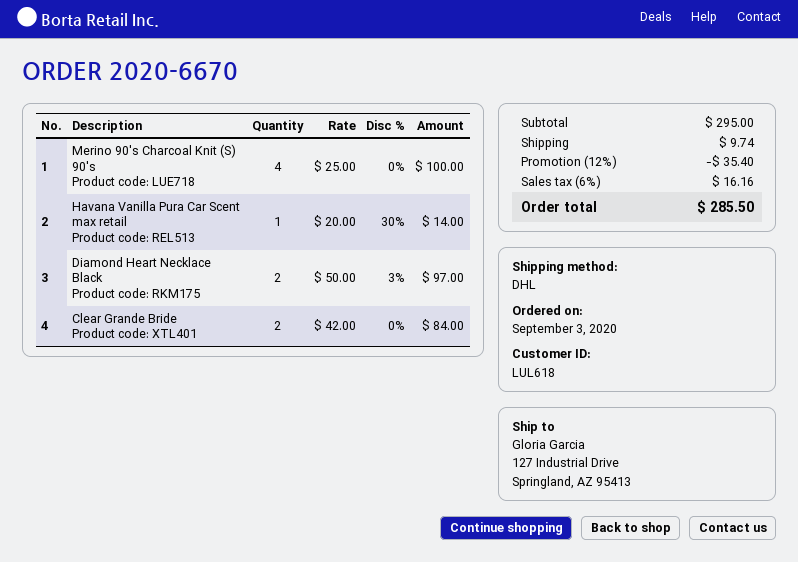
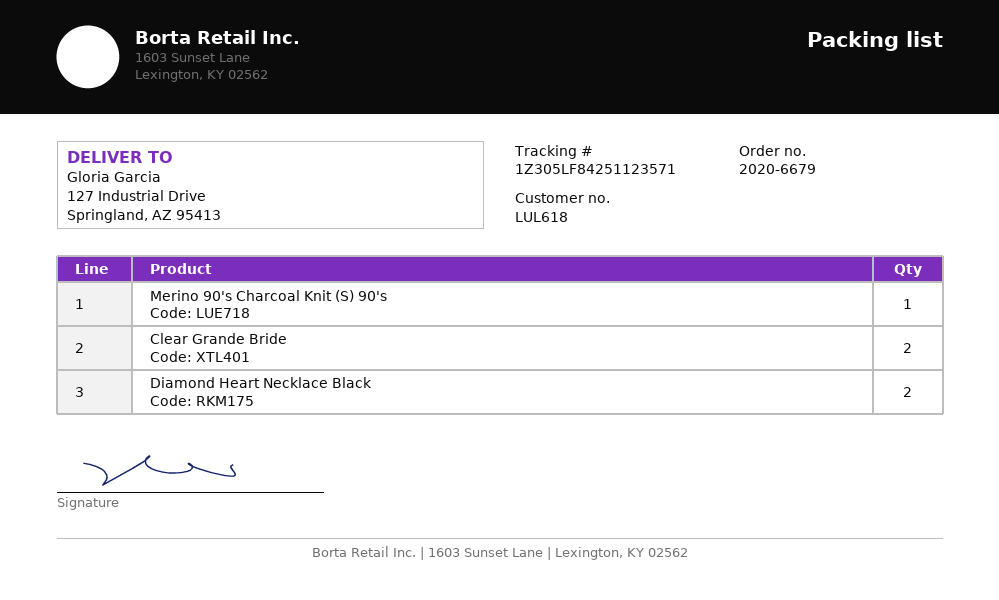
order number: 2020-6670 -> 2020-6679
Merino 90's Charcoal Knit (S) 90's: 4 -> 1
Havana Vanilla Pura Car Scent max retail: 1 -> none

